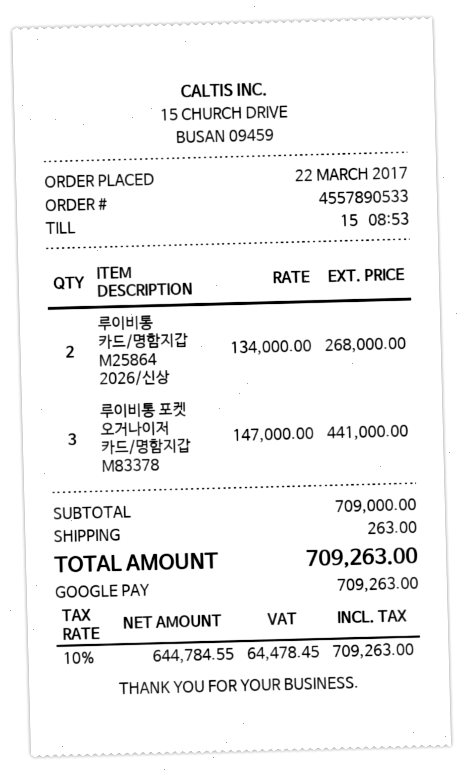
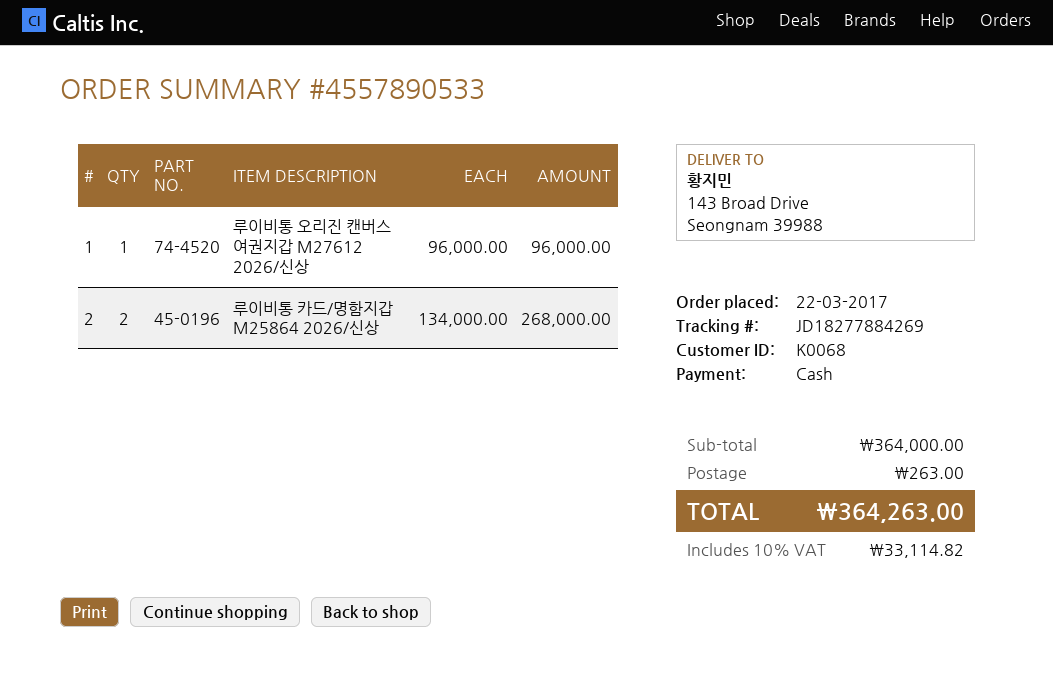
payment method: Google Pay -> cash
루이비통 포켓 오거나이저 카드/명함지갑 M83378: 3 x 147000.00 = 441000.00 -> none
루이비통 오리진 캔버스 여권지갑 M27612 2026/신상: none -> 1 x 96000.00 = 96000.00
subtotal: 709000.00 -> 364000.00
tax: 10% = 64478.45 -> 10% = 33114.82
total: 709263.00 -> 364263.00

